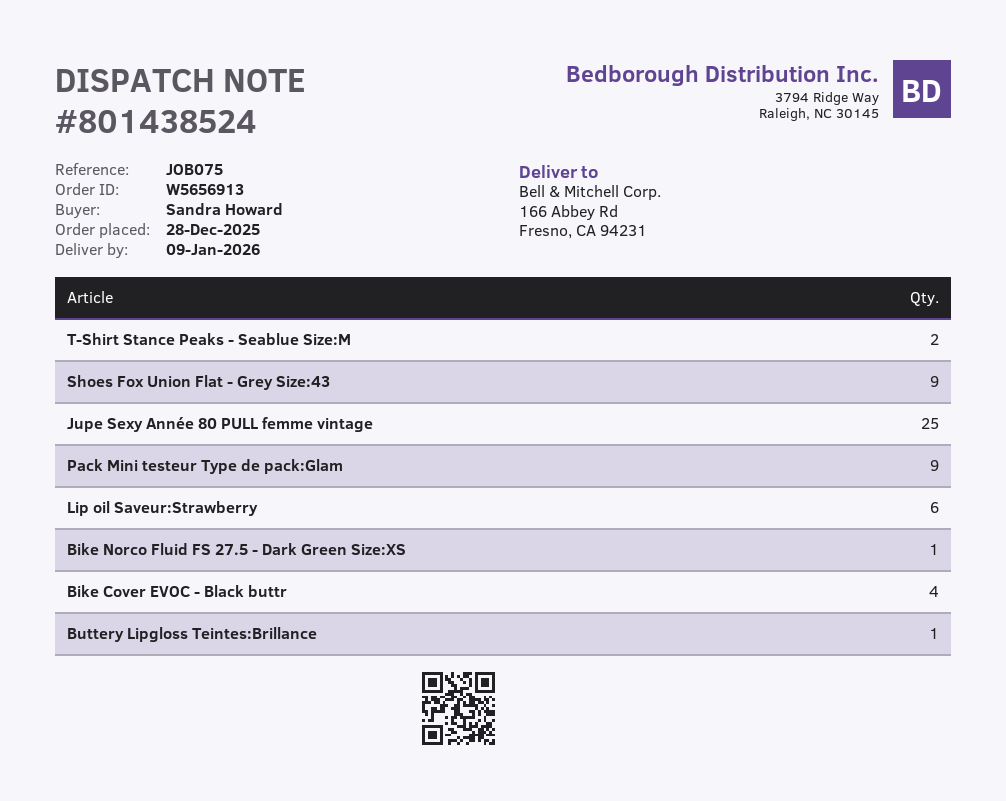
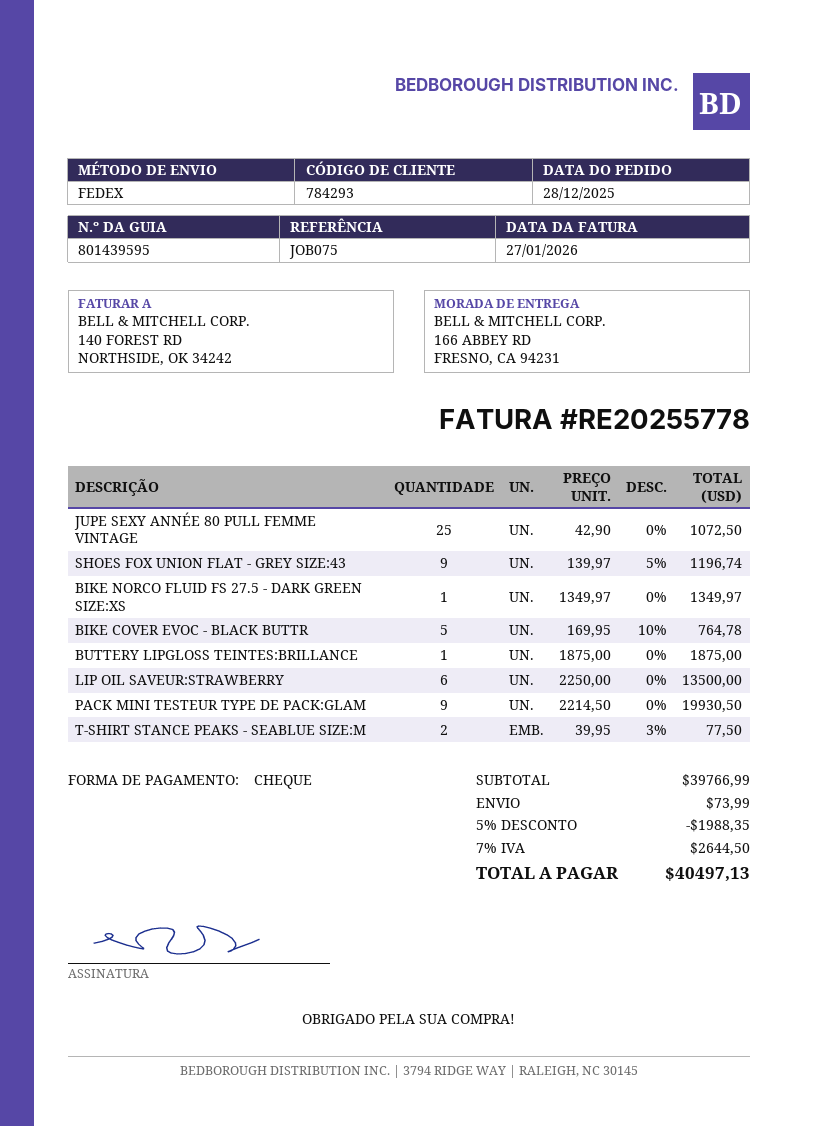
delivery note number: 801438524 -> 801439595
Bike Cover EVOC - Black buttr: 4 -> 5

